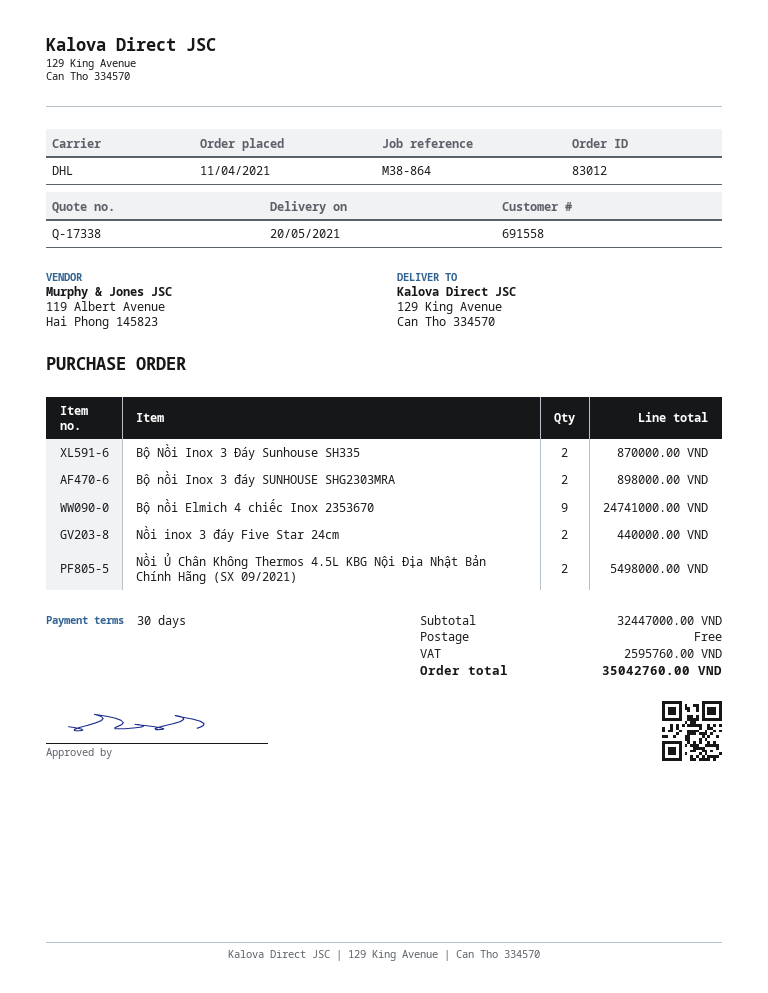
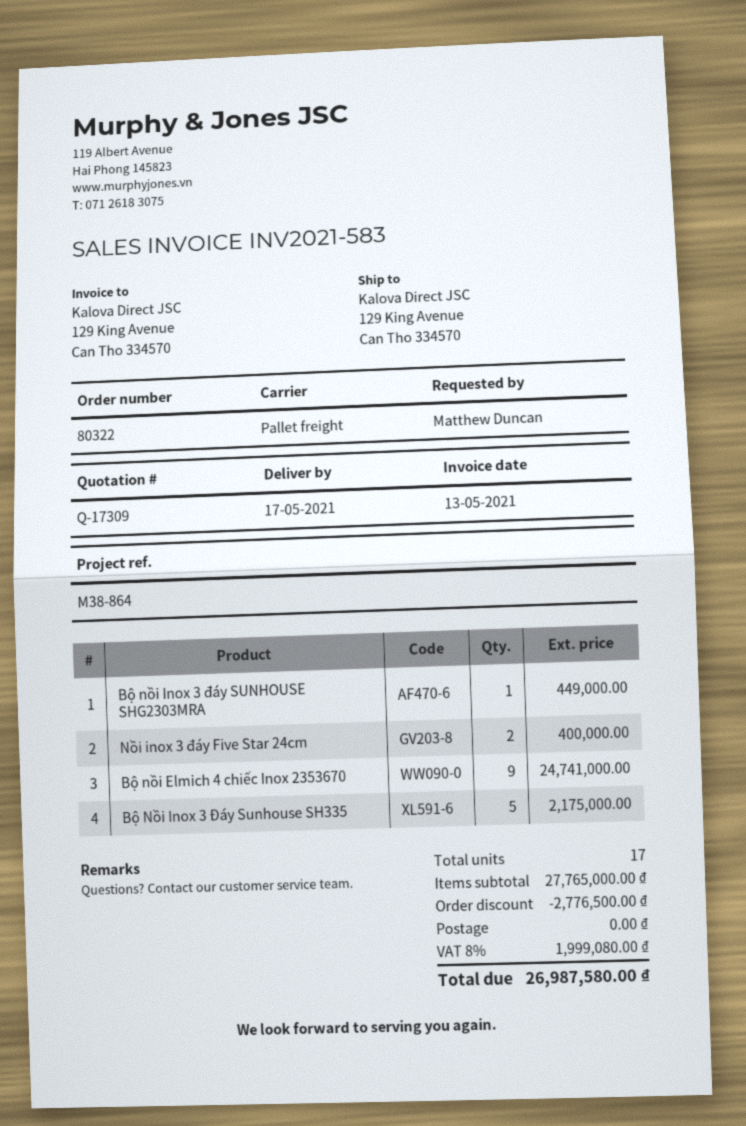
quote number: Q-17338 -> Q-17309
order number: 83012 -> 80322
delivery date: 2021-05-20 -> 2021-05-17
shipping method: DHL -> pallet freight
Bộ Nồi Inox 3 Đáy Sunhouse SH335: 2 for 870000.00 -> 5 for 2175000.00
Bộ nồi Inox 3 đáy SUNHOUSE SHG2303MRA: 2 for 898000.00 -> 1 for 449000.00
Nồi inox 3 đáy Five Star 24cm: 2 for 440000.00 -> 2 for 400000.00
Nồi Ủ Chân Không Thermos 4.5L KBG Nội Địa Nhật Bản Chính Hãng (SX 09/2021): 2 for 5498000.00 -> none
subtotal: 32447000.00 -> 27765000.00
discount: none -> 2776500.00
tax: 2595760.00 -> 1999080.00
total: 35042760.00 -> 26987580.00

